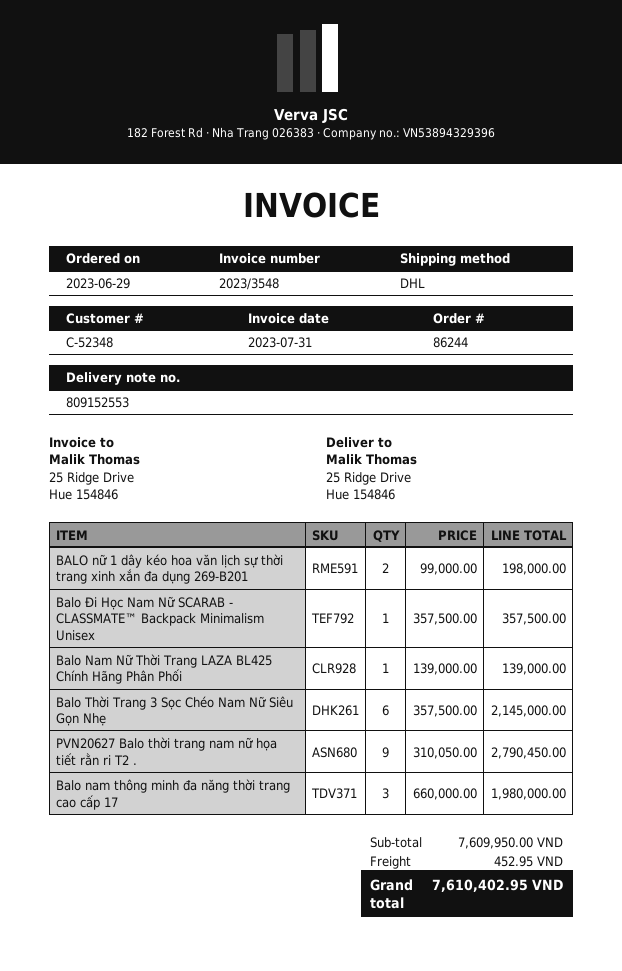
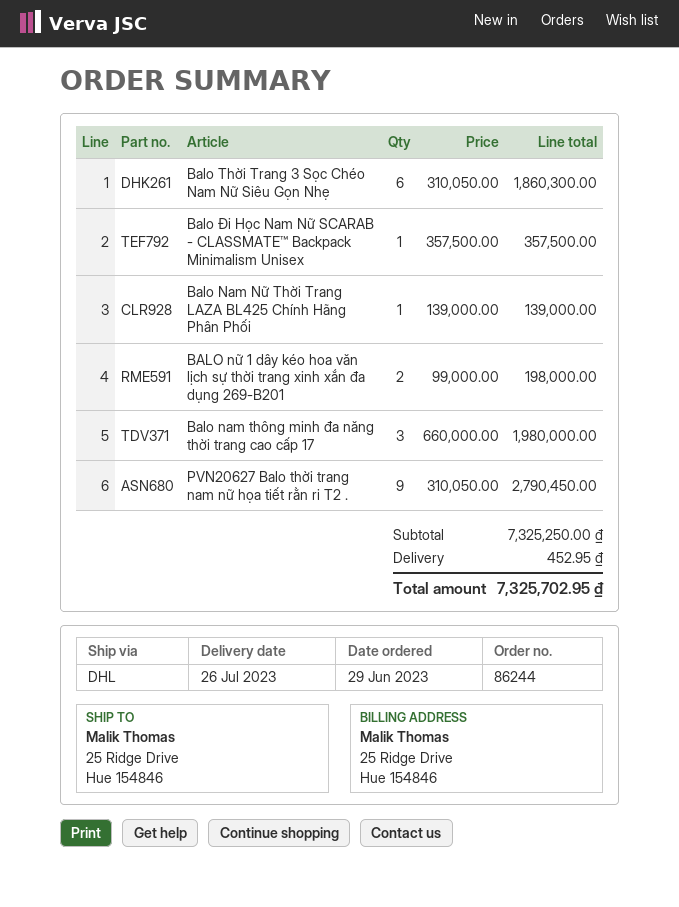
Balo Thời Trang 3 Sọc Chéo Nam Nữ Siêu Gọn Nhẹ: 6 x 357500.00 = 2145000.00 -> 6 x 310050.00 = 1860300.00
subtotal: 7609950.00 -> 7325250.00
total: 7610402.95 -> 7325702.95

